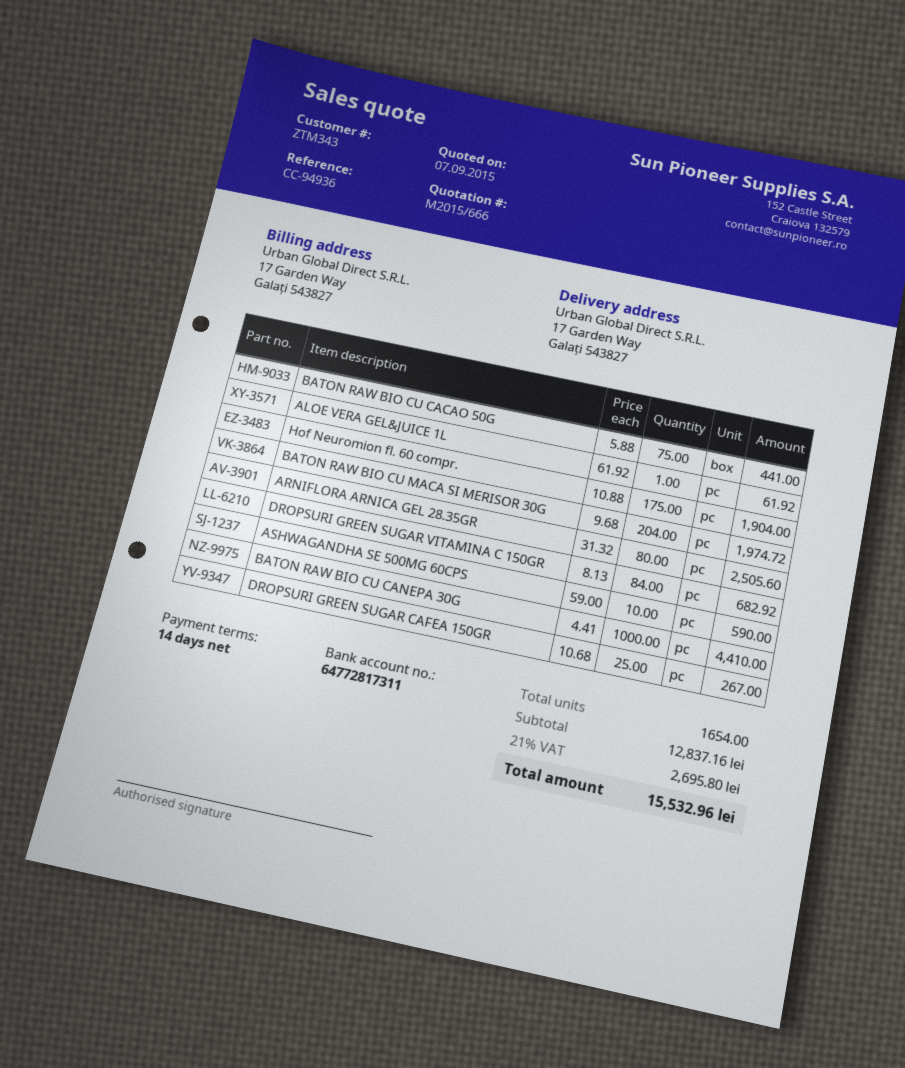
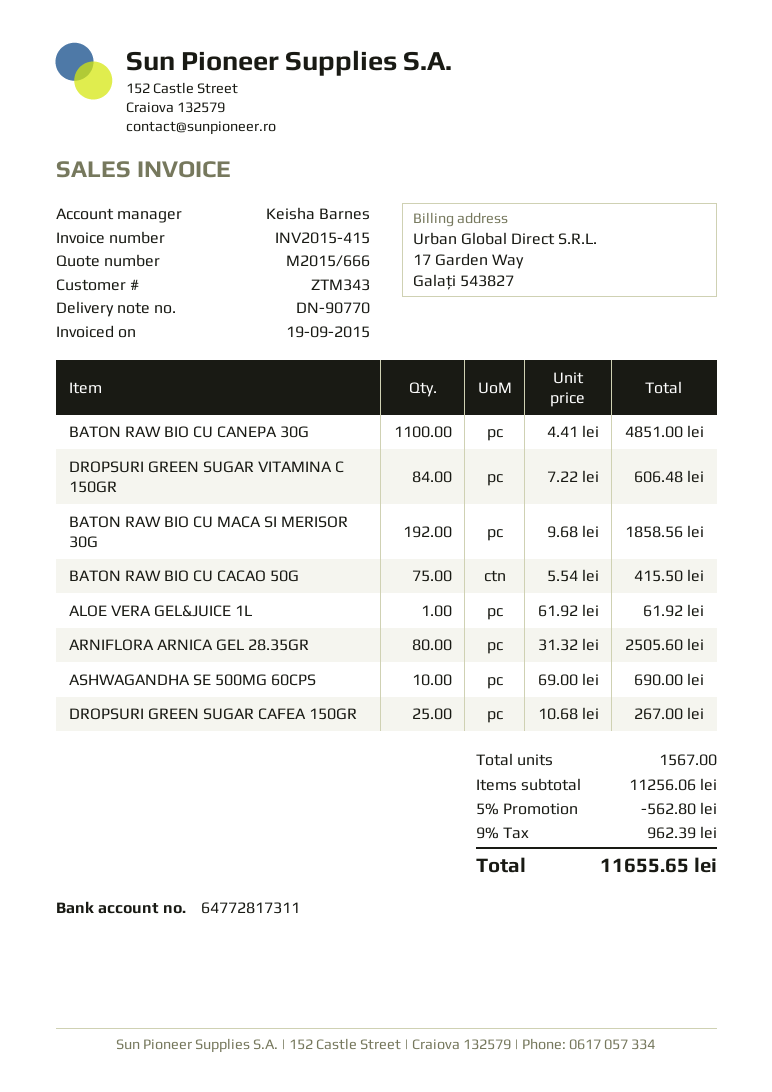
BATON RAW BIO CU CACAO 50G: 75 x 5.88 = 441.00 -> 75 x 5.54 = 415.50
Hof Neuromion fl. 60 compr.: 175 x 10.88 = 1904.00 -> none
BATON RAW BIO CU MACA SI MERISOR 30G: 204 x 9.68 = 1974.72 -> 192 x 9.68 = 1858.56
DROPSURI GREEN SUGAR VITAMINA C 150GR: 84 x 8.13 = 682.92 -> 84 x 7.22 = 606.48
ASHWAGANDHA SE 500MG 60CPS: 10 x 59.00 = 590.00 -> 10 x 69.00 = 690.00
BATON RAW BIO CU CANEPA 30G: 1000 x 4.41 = 4410.00 -> 1100 x 4.41 = 4851.00
total quantity: 1654 -> 1567
subtotal: 12837.16 -> 11256.06
discount: none -> 5% = 562.80
tax: 21% = 2695.80 -> 9% = 962.39
total: 15532.96 -> 11655.65

